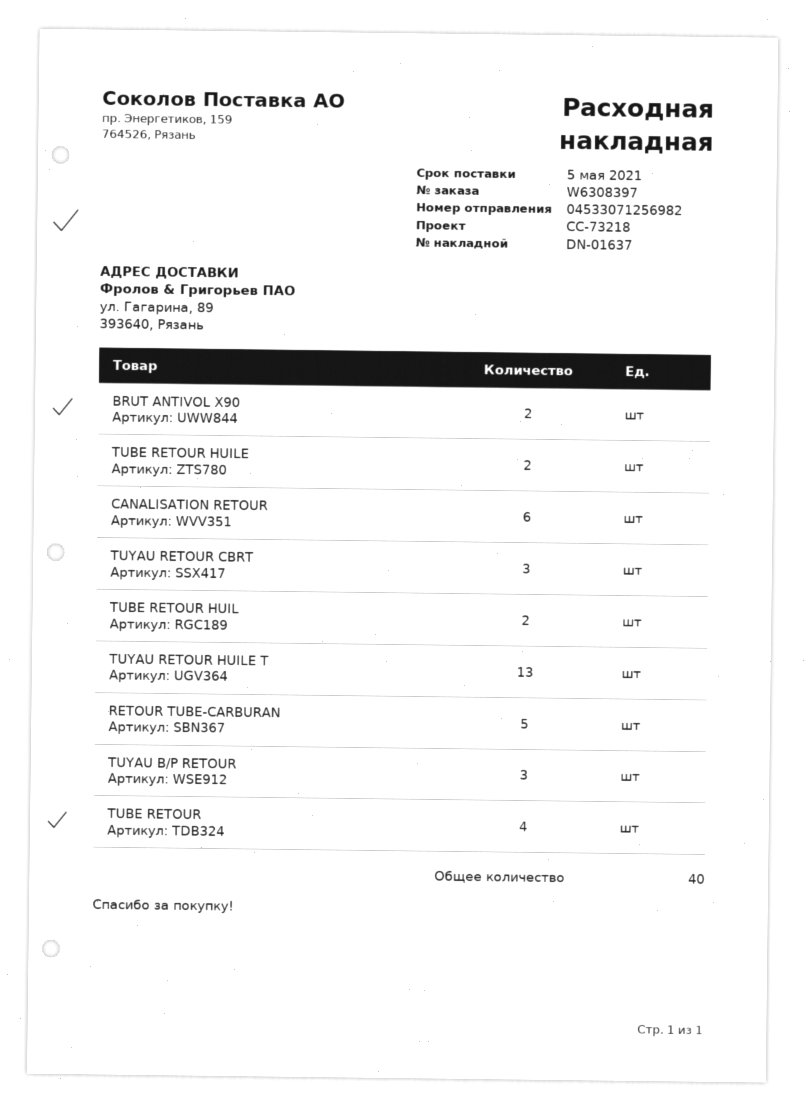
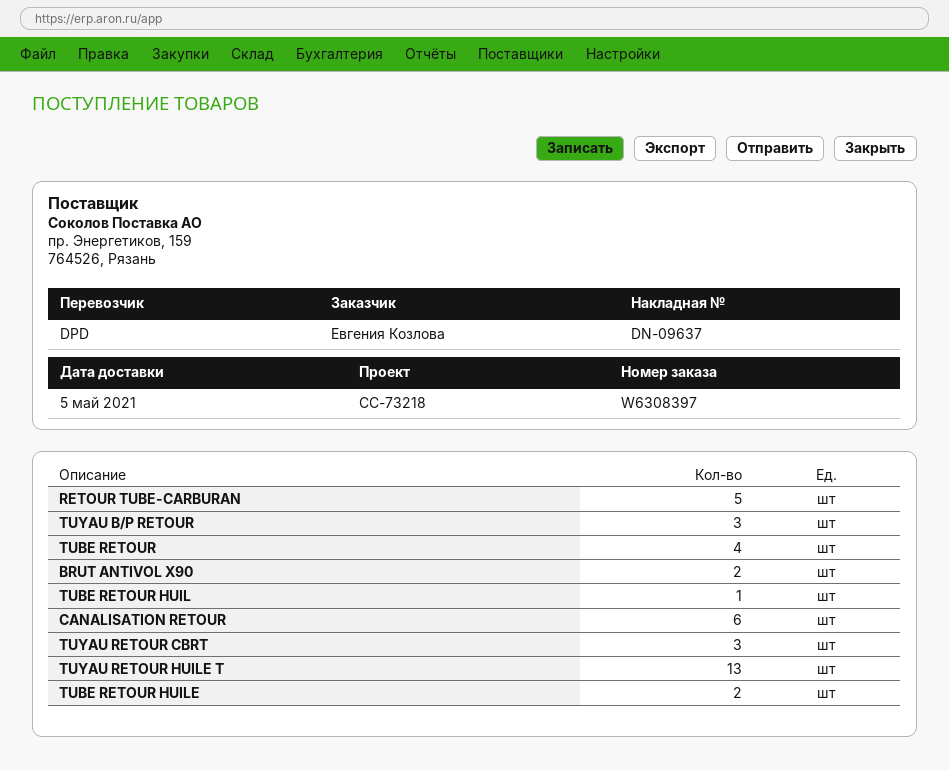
delivery note number: DN-01637 -> DN-09637
TUBE RETOUR HUIL: 2 -> 1

